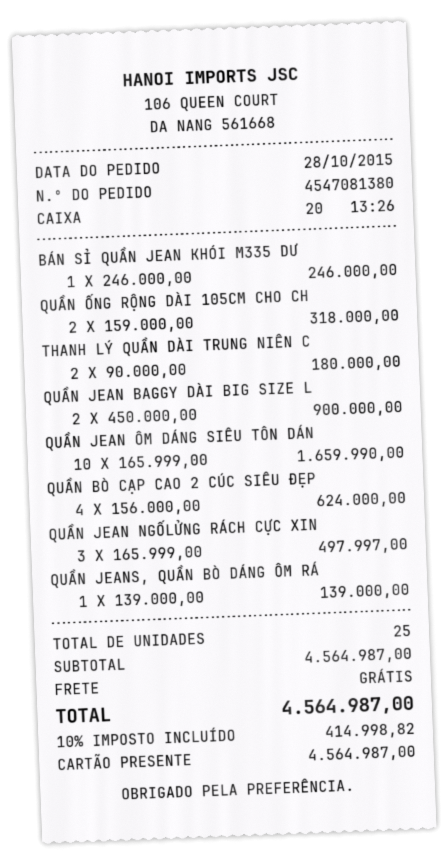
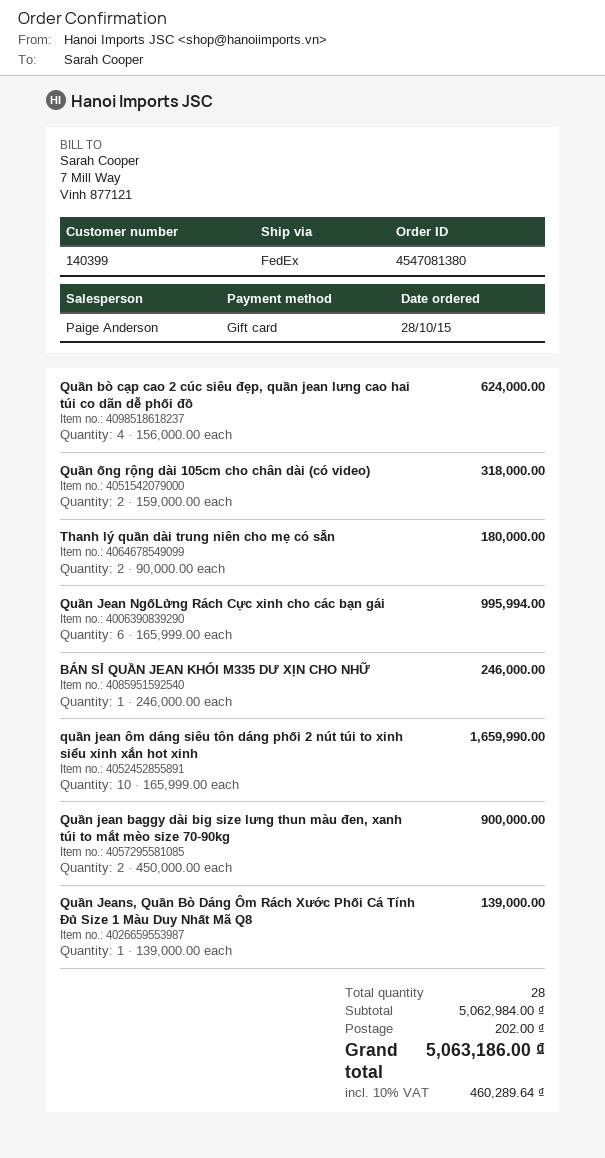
QUẦN JEAN NGỐLỬNG RÁCH CỰC XIN: 3 x 165999.00 = 497997.00 -> 6 x 165999.00 = 995994.00
total quantity: 25 -> 28
subtotal: 4564987.00 -> 5062984.00
shipping: 0.00 -> 202.00
tax: 10% = 414998.82 -> 10% = 460289.64
total: 4564987.00 -> 5063186.00

